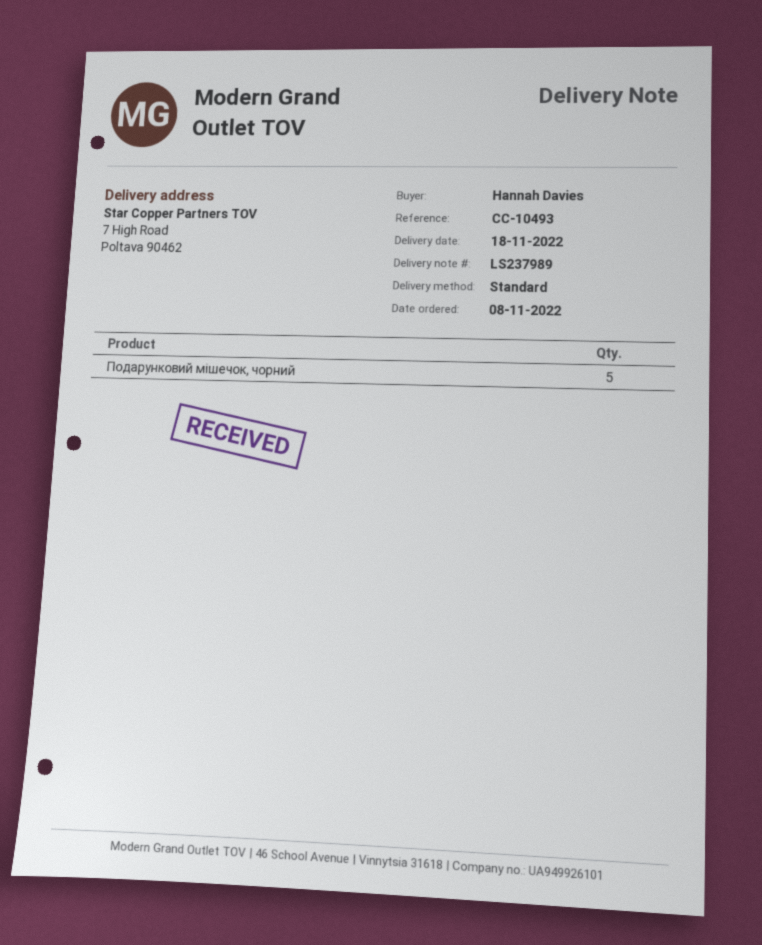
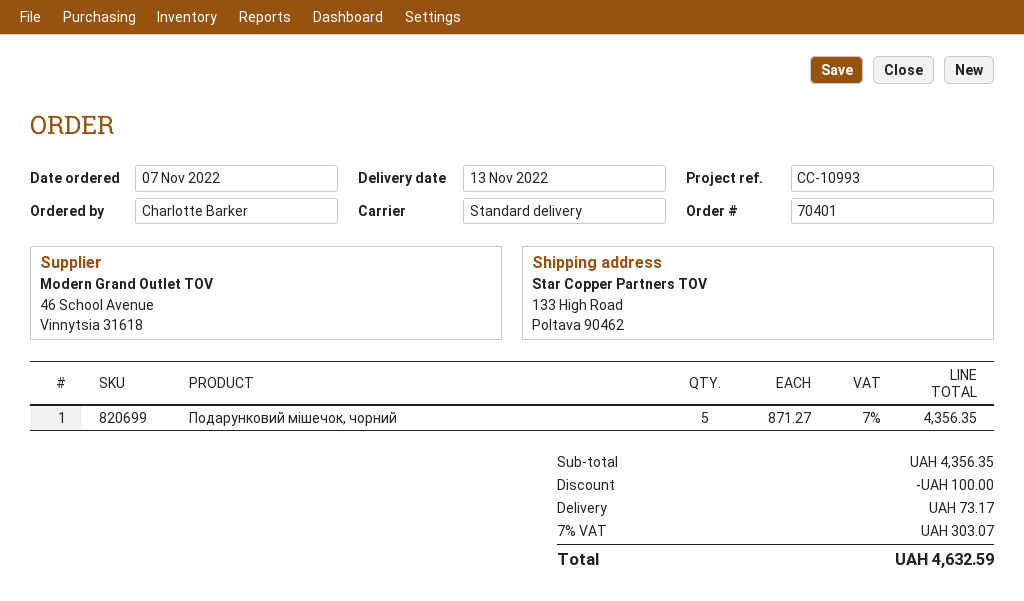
order date: 2022-11-08 -> 2022-11-07
delivery date: 2022-11-18 -> 2022-11-13
reference: CC-10493 -> CC-10993
ordered by: Hannah Davies -> Charlotte Barker
ship to: 7 High Road, Poltava 90462 -> 133 High Road, Poltava 90462

